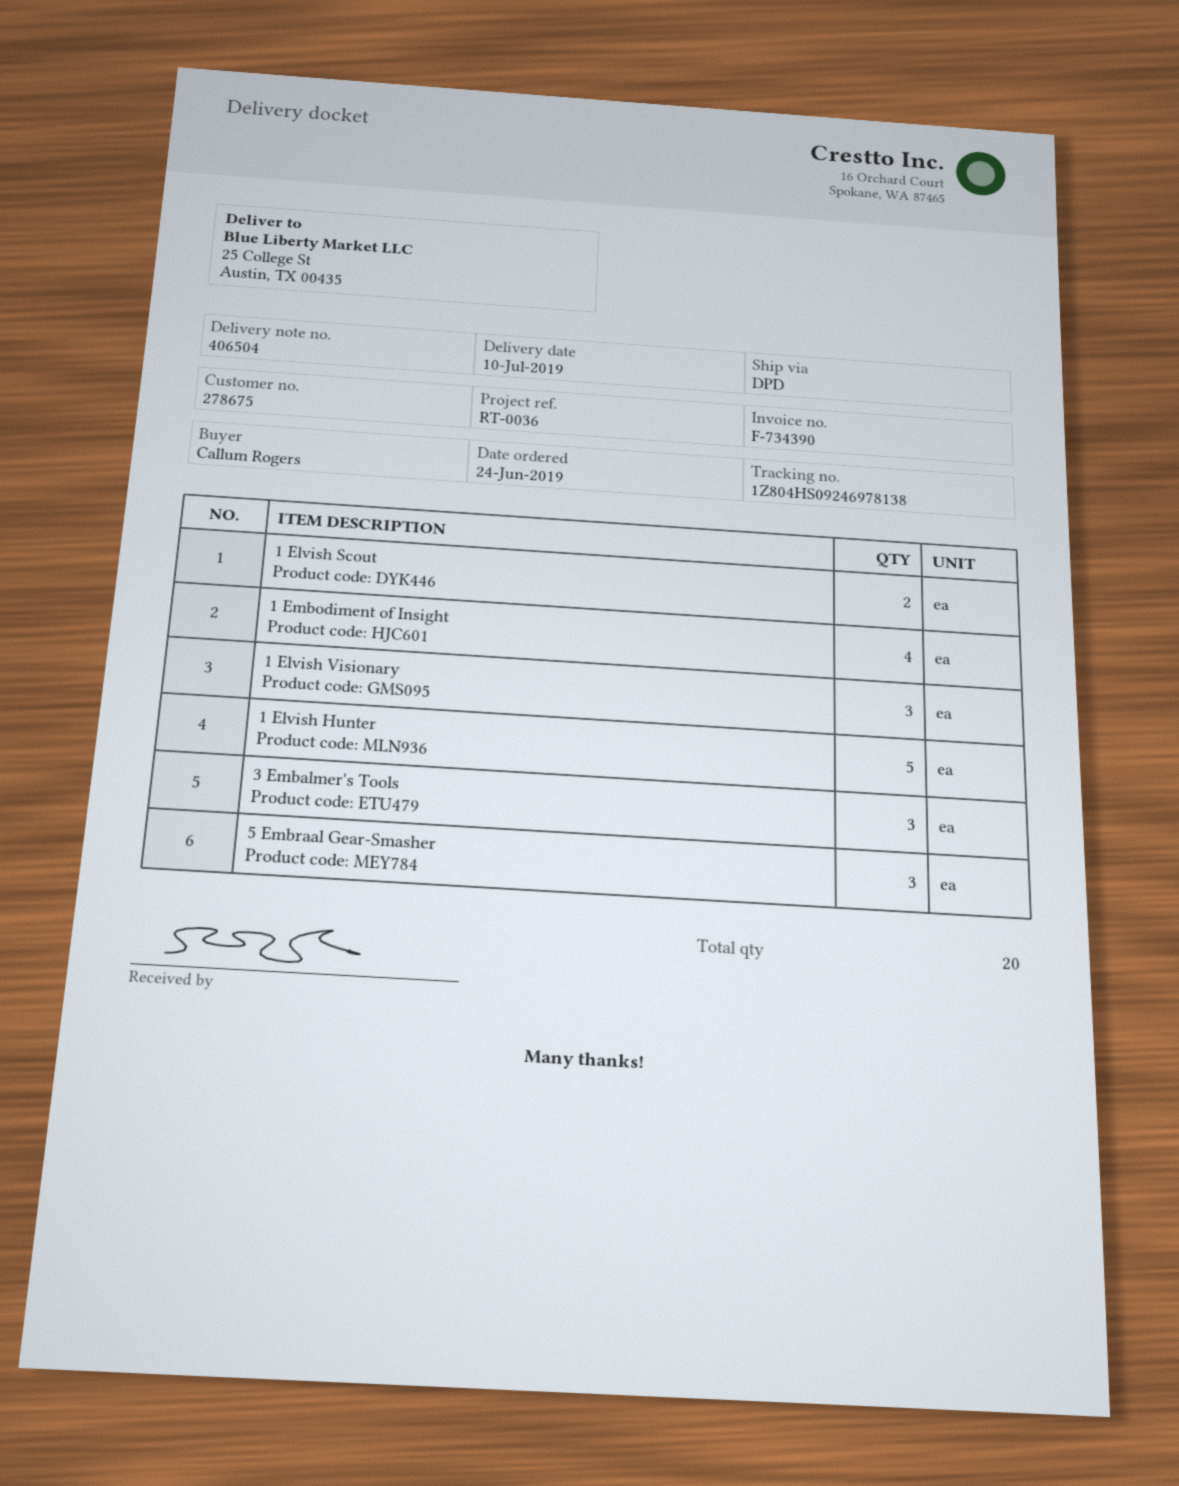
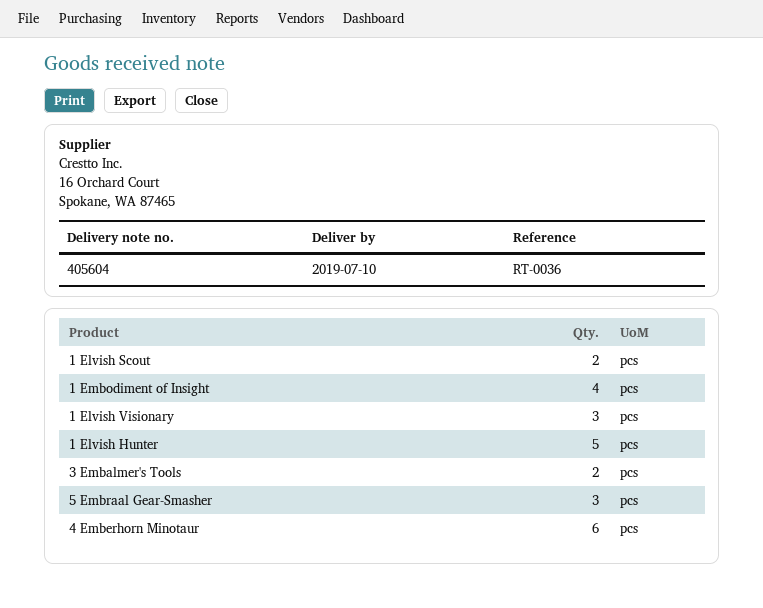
delivery note number: 406504 -> 405604
3 Embalmer's Tools: 3 -> 2
4 Emberhorn Minotaur: none -> 6

